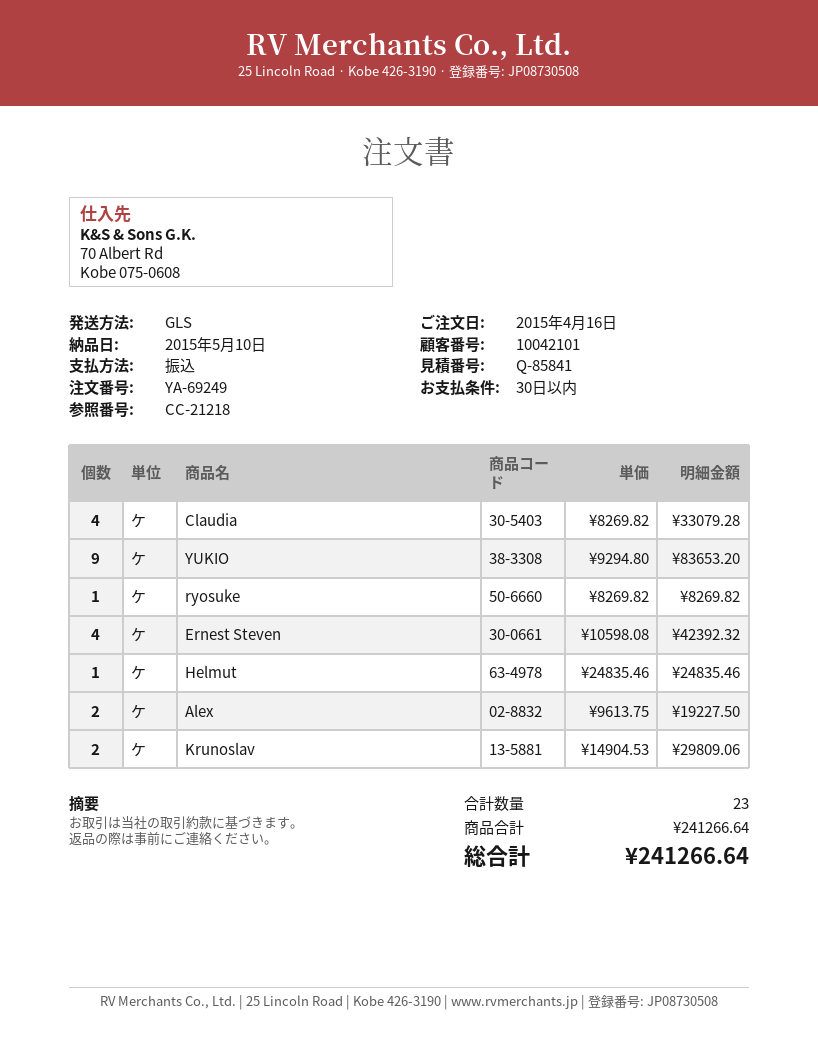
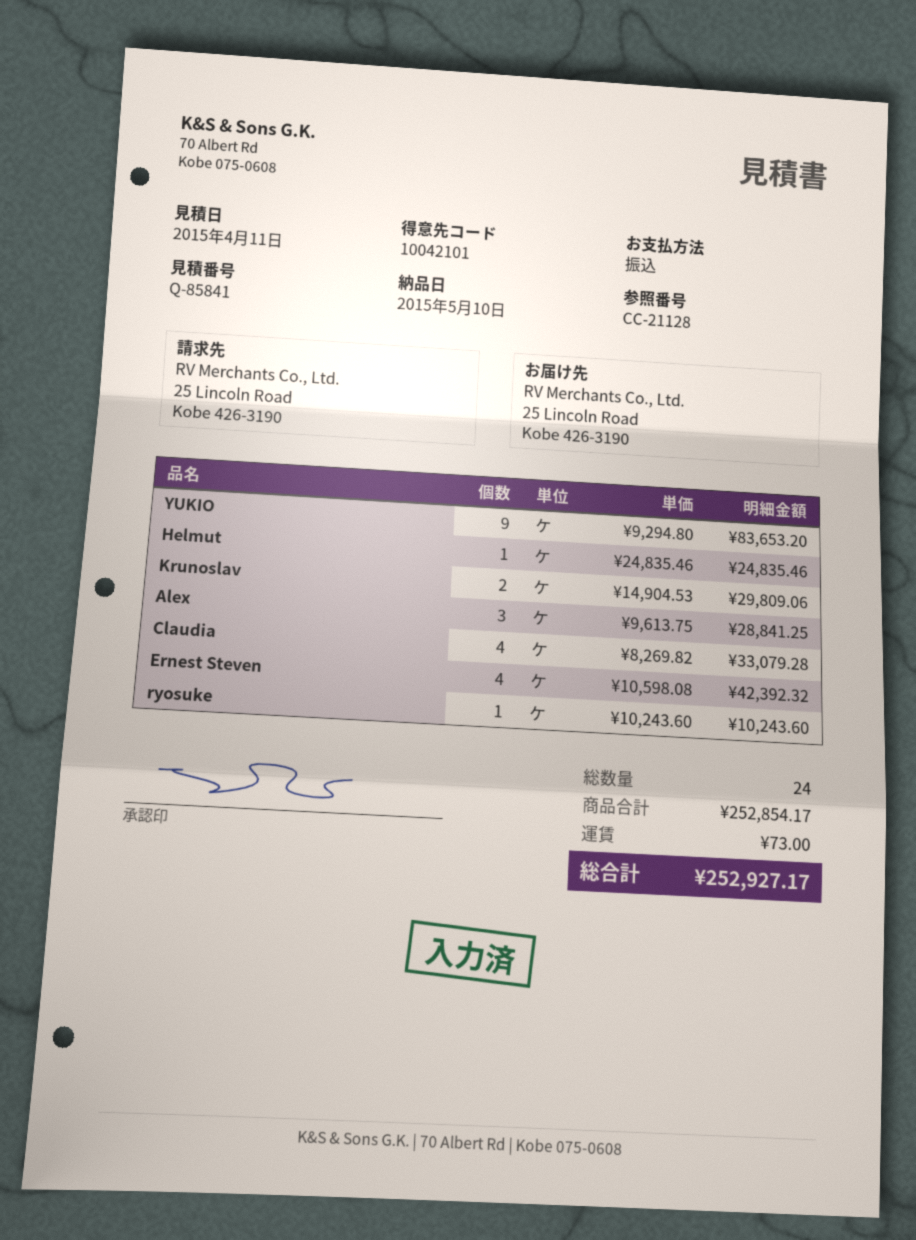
reference: CC-21218 -> CC-21128
ryosuke: 1 x 8269.82 = 8269.82 -> 1 x 10243.60 = 10243.60
Alex: 2 x 9613.75 = 19227.50 -> 3 x 9613.75 = 28841.25
total quantity: 23 -> 24
subtotal: 241266.64 -> 252854.17
shipping: none -> 73.00
total: 241266.64 -> 252927.17

